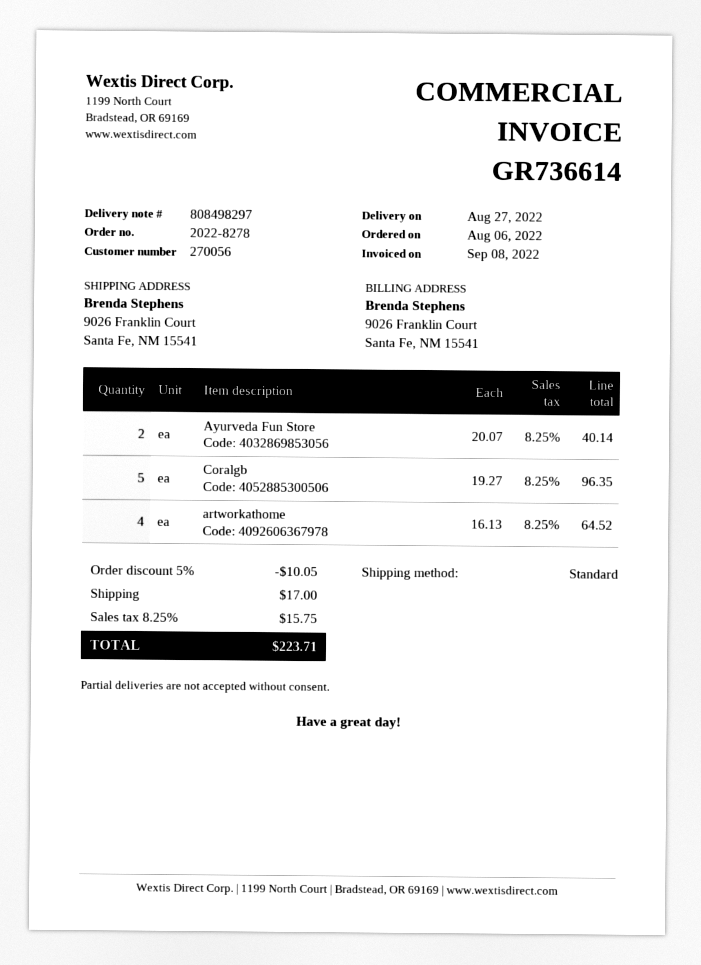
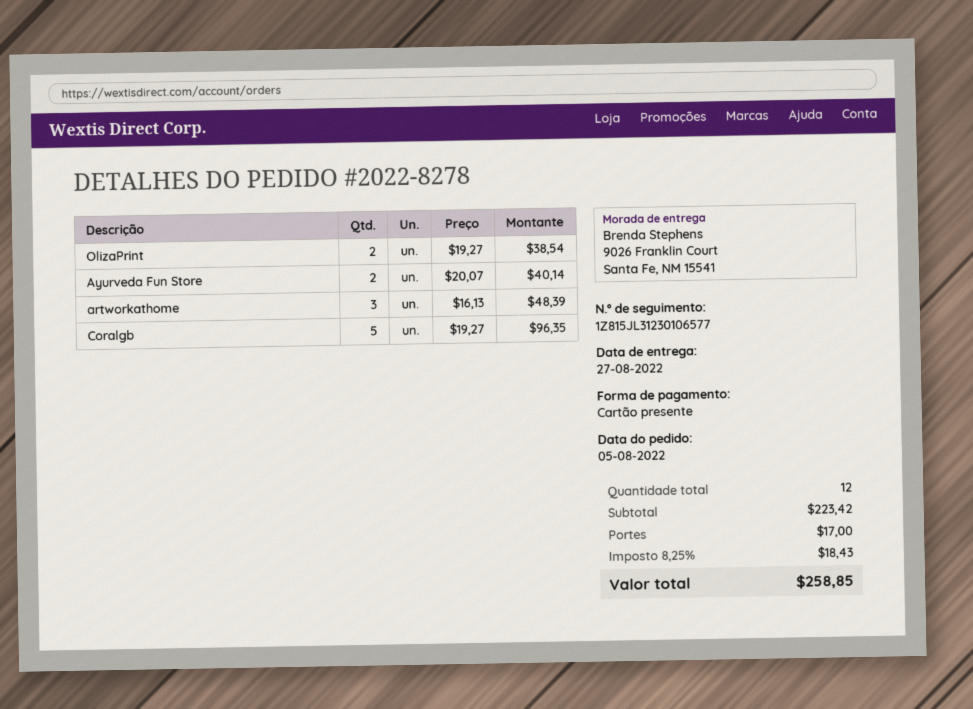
order date: 2022-08-06 -> 2022-08-05
artworkathome: 4 x 16.13 = 64.52 -> 3 x 16.13 = 48.39
OlizaPrint: none -> 2 x 19.27 = 38.54
discount: 5% = 10.05 -> none
tax: 8.25% = 15.75 -> 8.25% = 18.43
total: 223.71 -> 258.85

